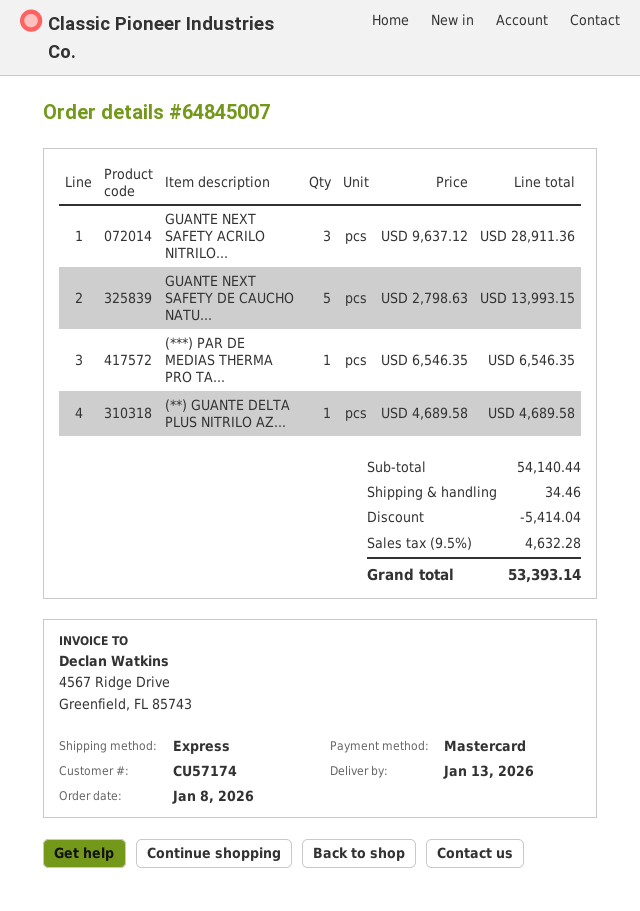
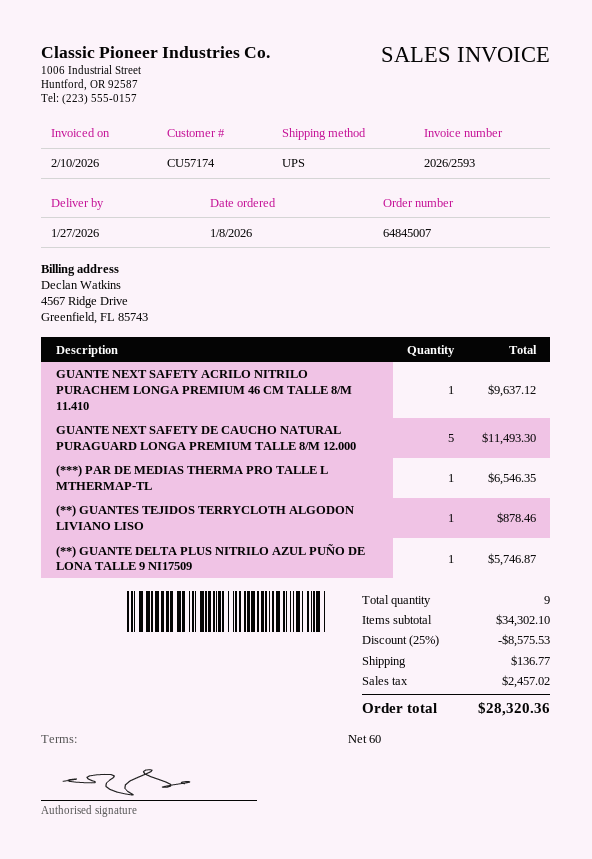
delivery date: 2026-01-13 -> 2026-01-27
shipping method: express -> UPS
GUANTE NEXT SAFETY ACRILO NITRILO...: 3 for 28911.36 -> 1 for 9637.12
GUANTE NEXT SAFETY DE CAUCHO NATU...: 5 for 13993.15 -> 5 for 11493.30
(**) GUANTE DELTA PLUS NITRILO AZ...: 1 for 4689.58 -> 1 for 5746.87
(**) GUANTES TEJIDOS TERRYCLOTH ALGODON LIVIANO LISO: none -> 1 for 878.46
subtotal: 54140.44 -> 34302.10
discount: 5414.04 -> 8575.53
shipping: 34.46 -> 136.77
tax: 4632.28 -> 2457.02
total: 53393.14 -> 28320.36

